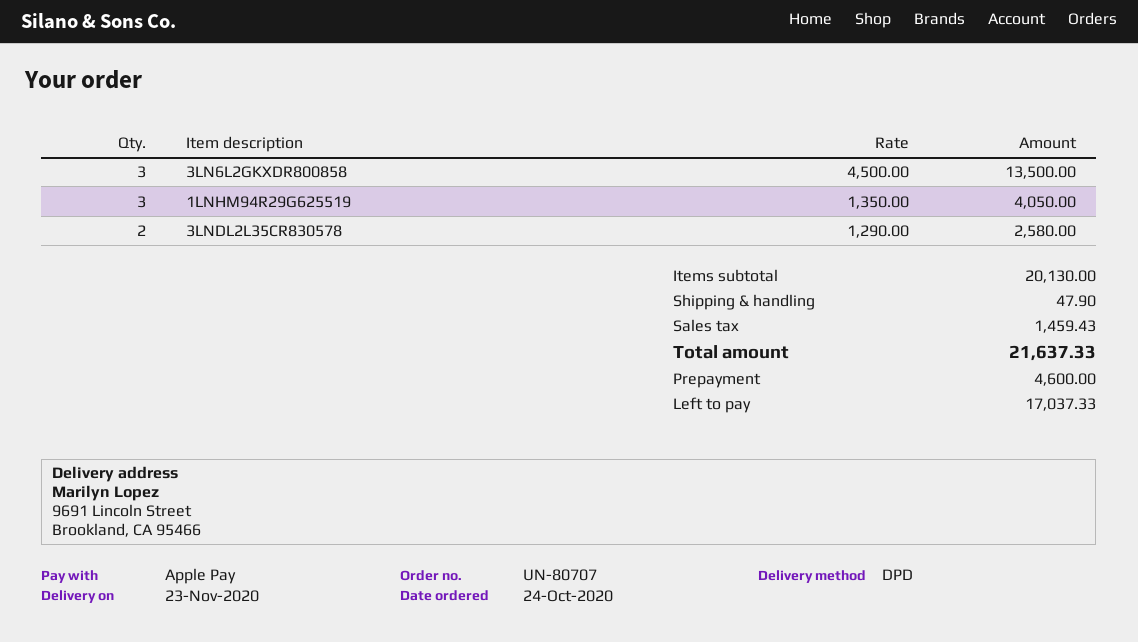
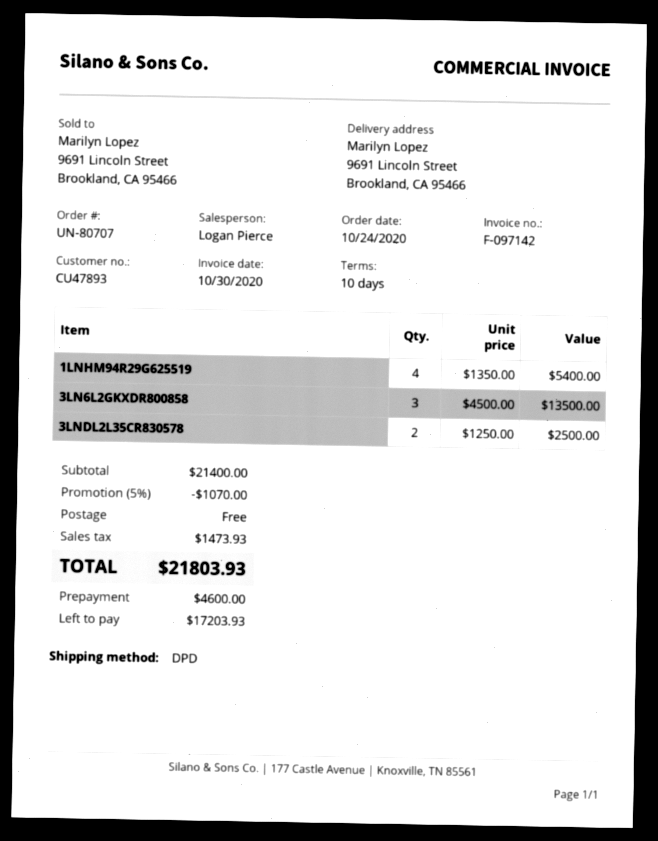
1LNHM94R29G625519: 3 x 1350.00 = 4050.00 -> 4 x 1350.00 = 5400.00
3LNDL2L35CR830578: 2 x 1290.00 = 2580.00 -> 2 x 1250.00 = 2500.00
subtotal: 20130.00 -> 21400.00
discount: none -> 5% = 1070.00
shipping: 47.90 -> 0.00
tax: 1459.43 -> 1473.93
total: 21637.33 -> 21803.93
balance: 17037.33 -> 17203.93

